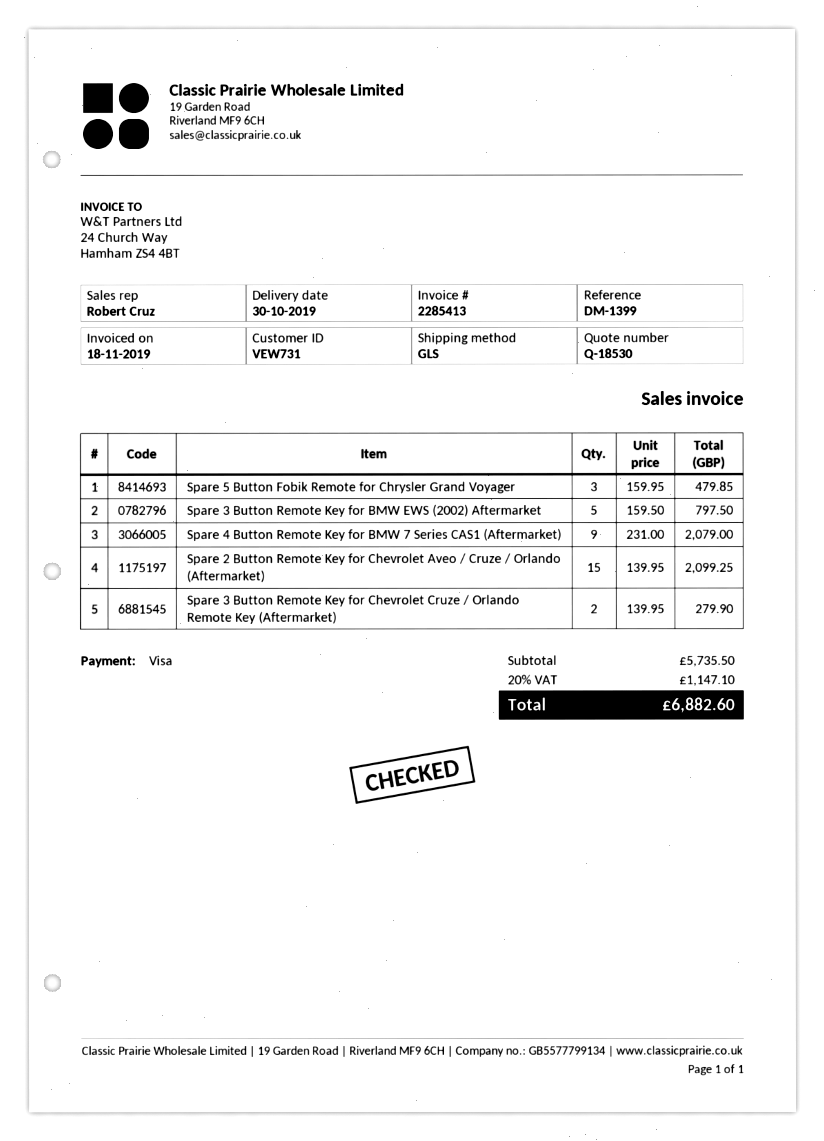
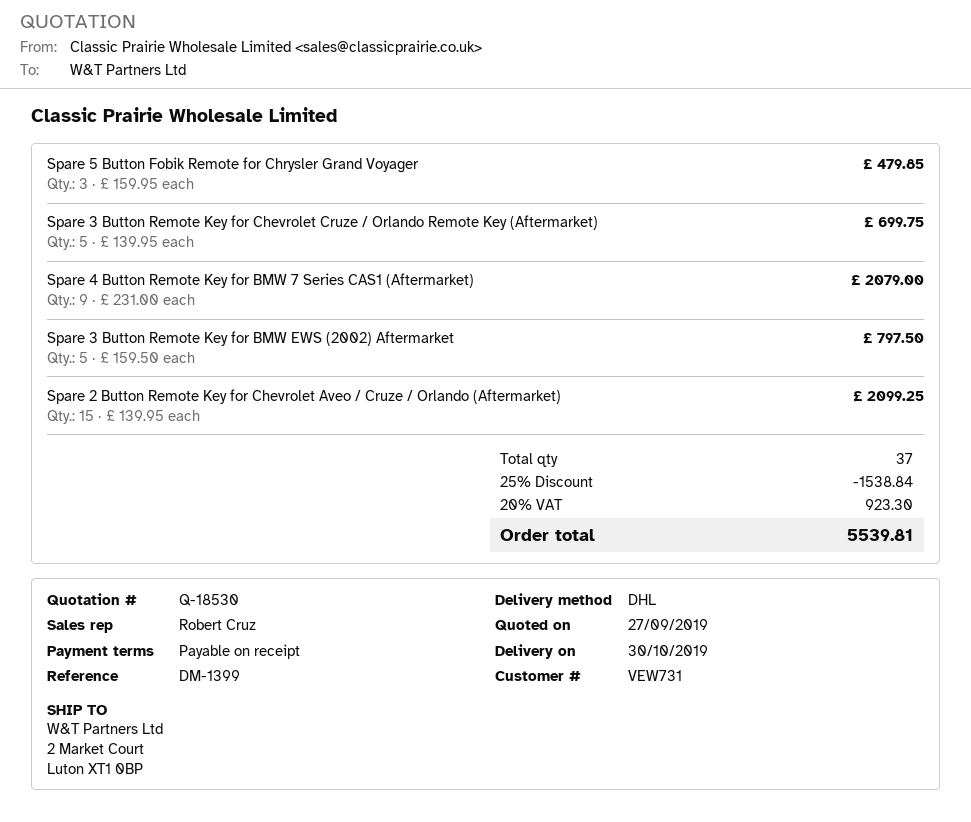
shipping method: GLS -> DHL
Spare 3 Button Remote Key for Chevrolet Cruze / Orlando Remote Key (Aftermarket): 2 x 139.95 = 279.90 -> 5 x 139.95 = 699.75
discount: none -> 25% = 1538.84
tax: 20% = 1147.10 -> 20% = 923.30
total: 6882.60 -> 5539.81

